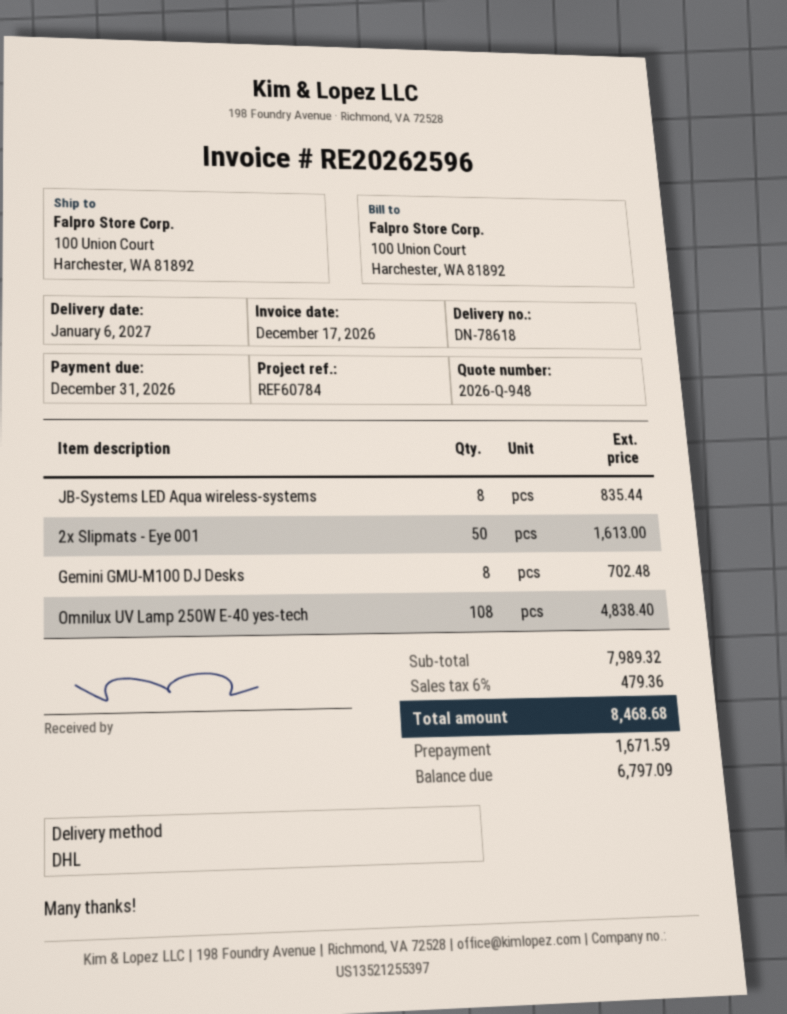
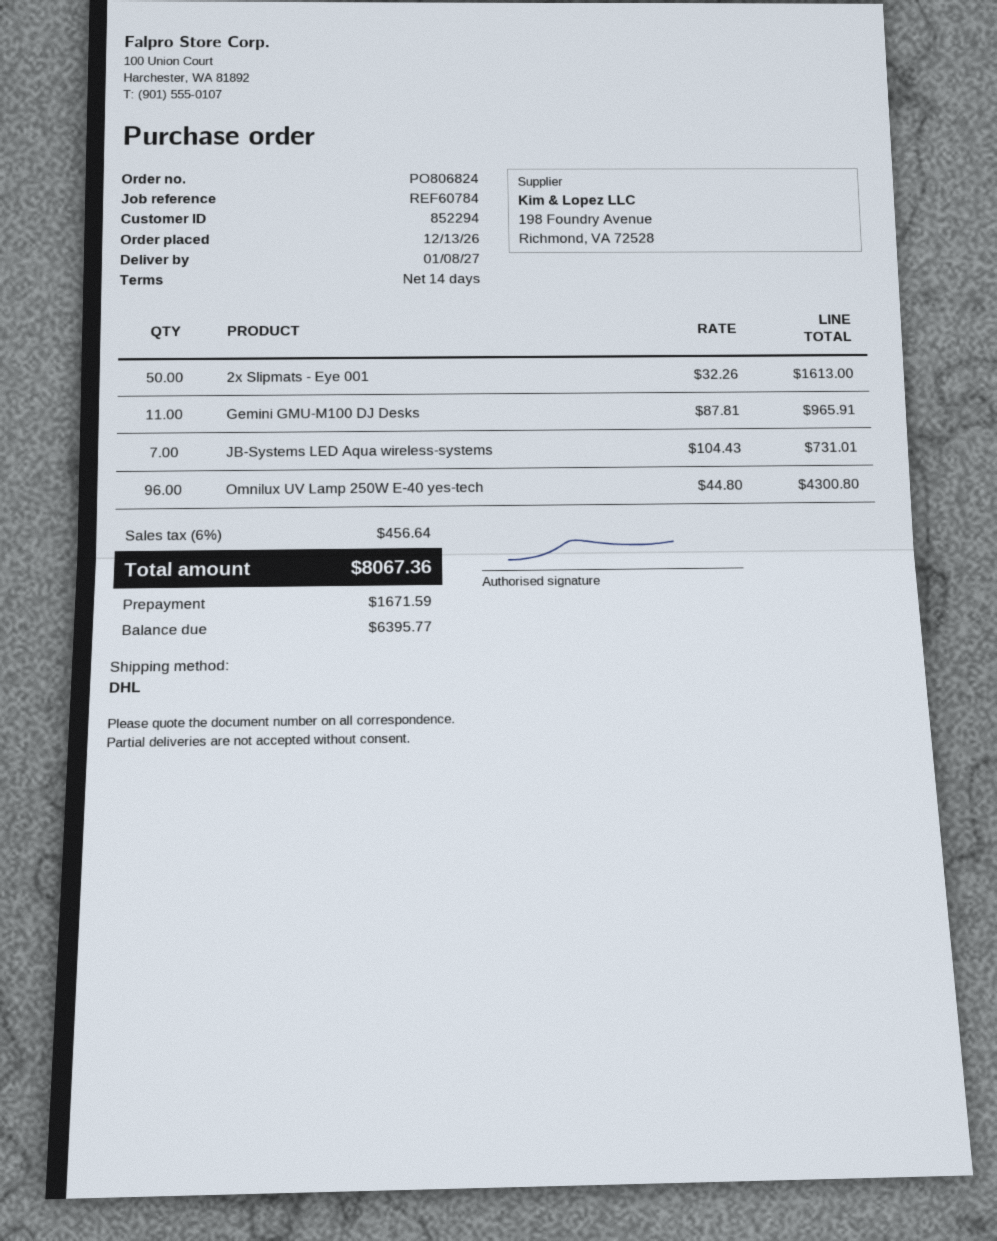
delivery date: 2027-01-06 -> 2027-01-08
JB-Systems LED Aqua wireless-systems: 8 for 835.44 -> 7 for 731.01
Gemini GMU-M100 DJ Desks: 8 for 702.48 -> 11 for 965.91
Omnilux UV Lamp 250W E-40 yes-tech: 108 for 4838.40 -> 96 for 4300.80
tax: 6% = 479.36 -> 6% = 456.64
total: 8468.68 -> 8067.36
balance: 6797.09 -> 6395.77

